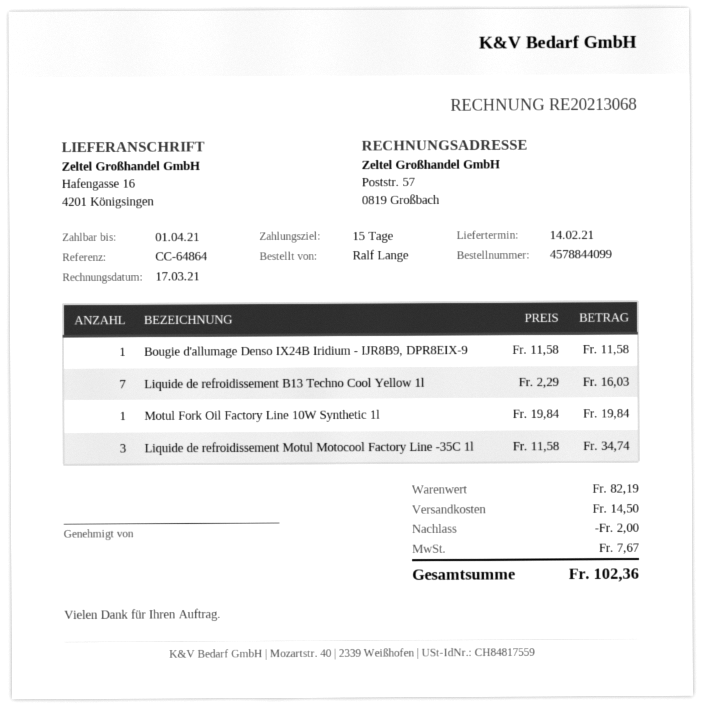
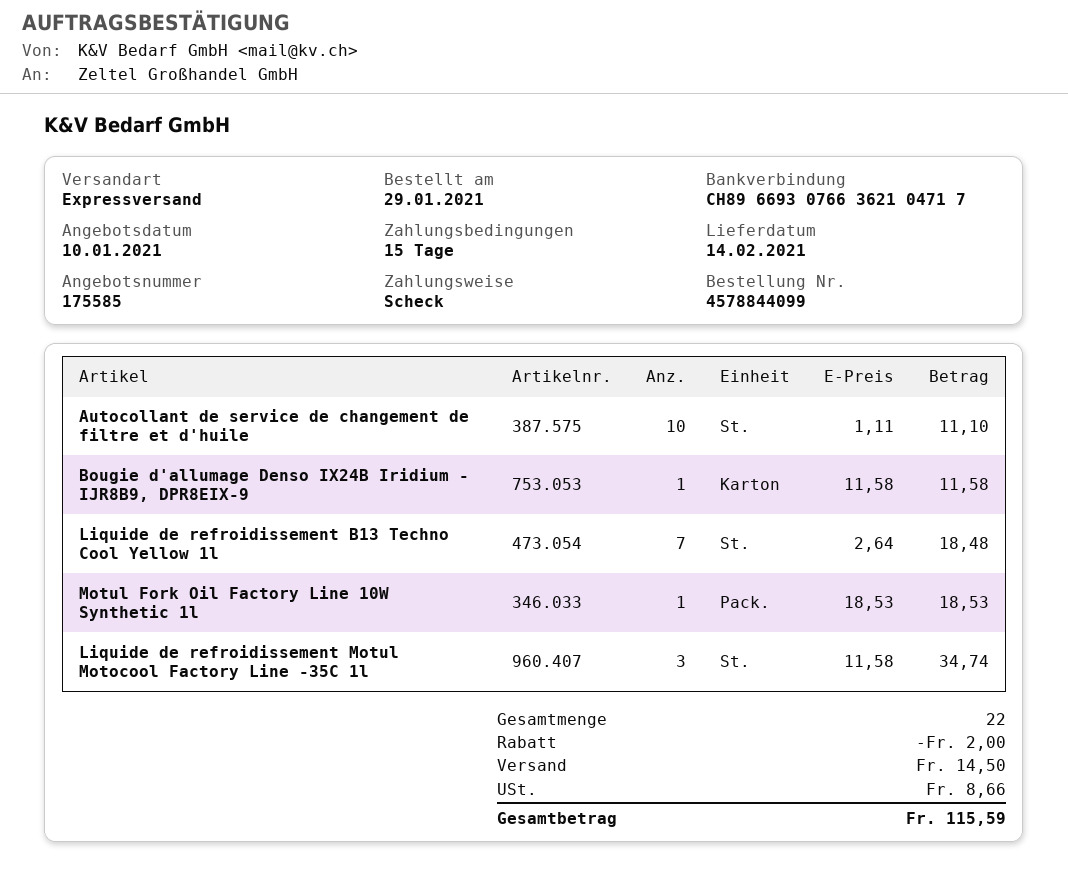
Liquide de refroidissement B13 Techno Cool Yellow 1l: 7 x 2.29 = 16.03 -> 7 x 2.64 = 18.48
Motul Fork Oil Factory Line 10W Synthetic 1l: 1 x 19.84 = 19.84 -> 1 x 18.53 = 18.53
Autocollant de service de changement de filtre et d'huile: none -> 10 x 1.11 = 11.10
tax: 7.67 -> 8.66
total: 102.36 -> 115.59

